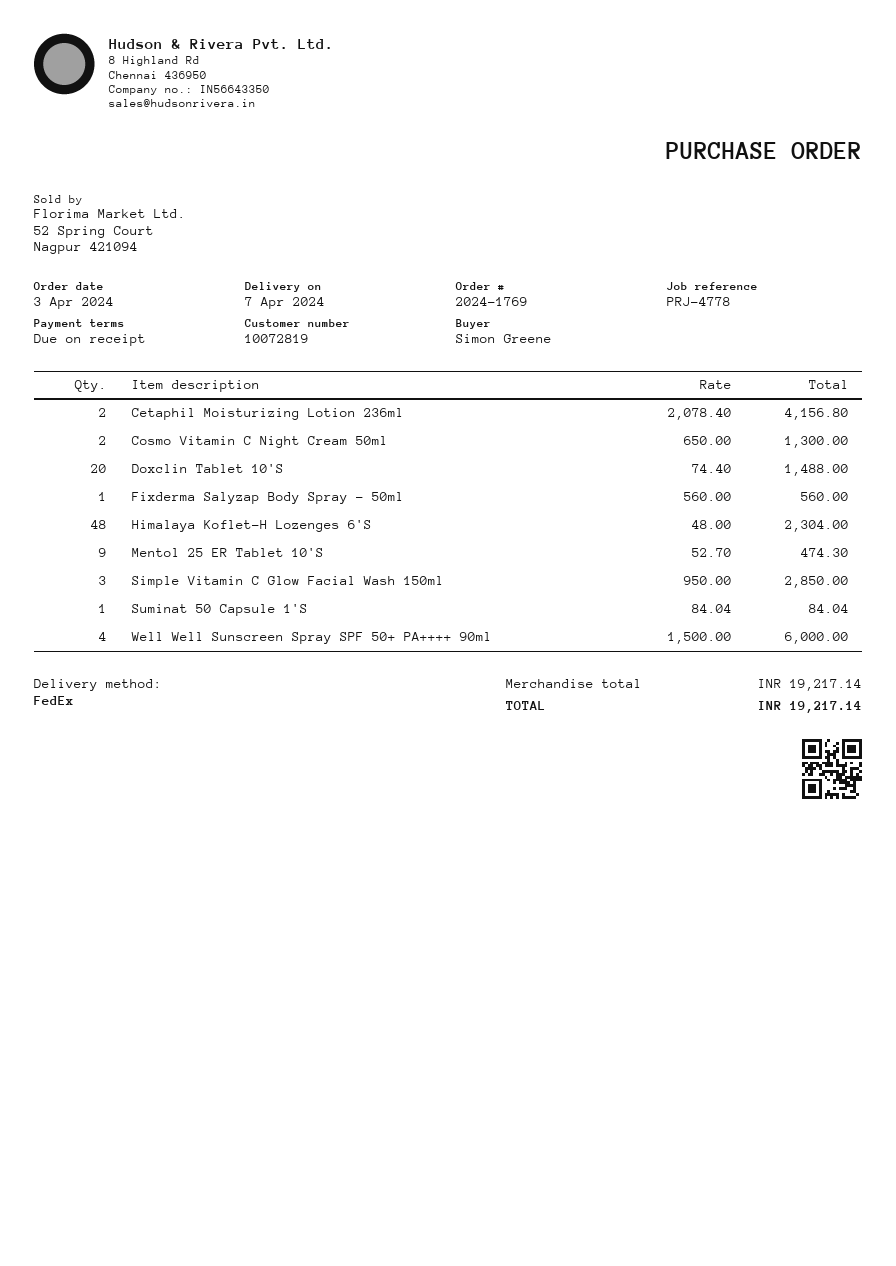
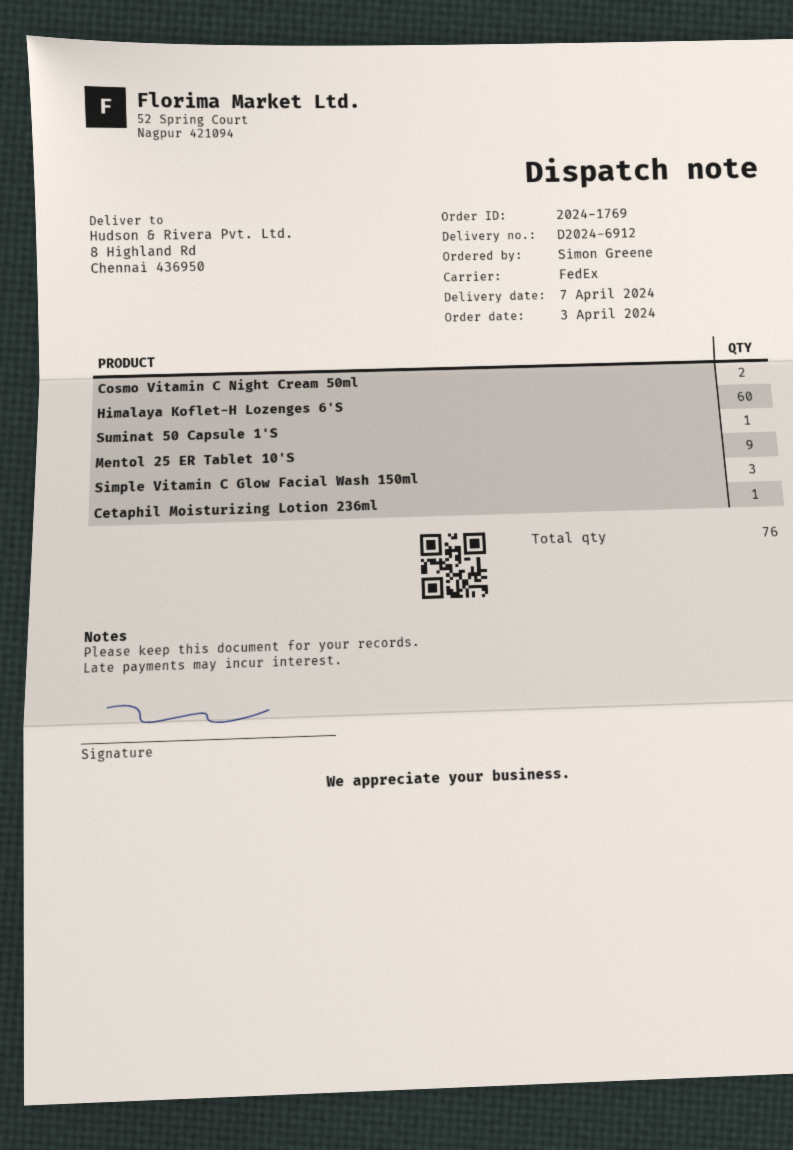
Cetaphil Moisturizing Lotion 236ml: 2 -> 1
Doxclin Tablet 10'S: 20 -> none
Fixderma Salyzap Body Spray - 50ml: 1 -> none
Himalaya Koflet-H Lozenges 6'S: 48 -> 60
Well Well Sunscreen Spray SPF 50+ PA++++ 90ml: 4 -> none

